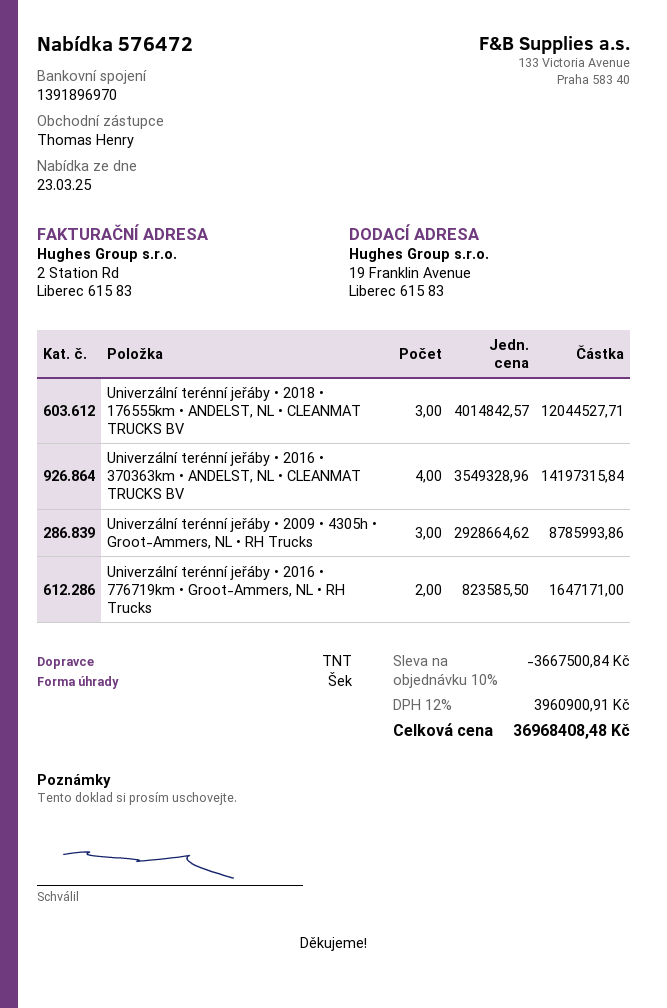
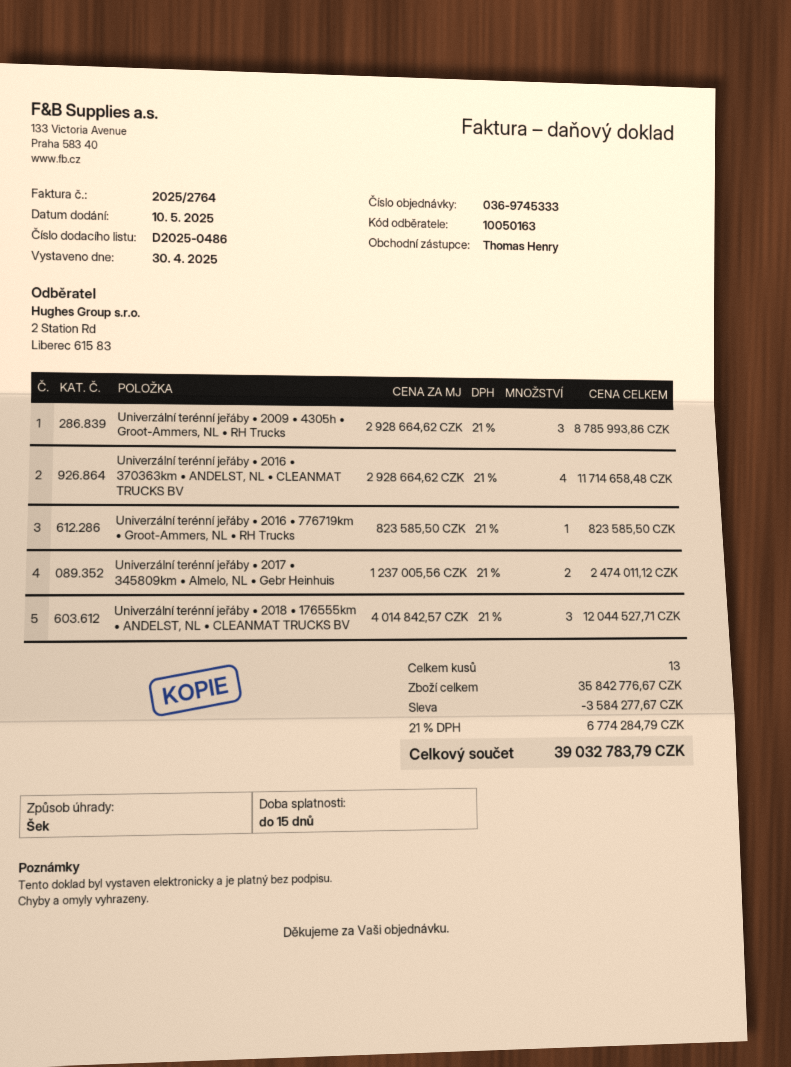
Univerzální terénní jeřáby • 2016 • 370363km • ANDELST, NL • CLEANMAT TRUCKS BV: 4 x 3549328.96 = 14197315.84 -> 4 x 2928664.62 = 11714658.48
Univerzální terénní jeřáby • 2016 • 776719km • Groot-Ammers, NL • RH Trucks: 2 x 823585.50 = 1647171.00 -> 1 x 823585.50 = 823585.50
Univerzální terénní jeřáby • 2017 • 345809km • Almelo, NL • Gebr Heinhuis: none -> 2 x 1237005.56 = 2474011.12
discount: 3667500.84 -> 3584277.67
tax: 12% = 3960900.91 -> 21% = 6774284.79
total: 36968408.48 -> 39032783.79

